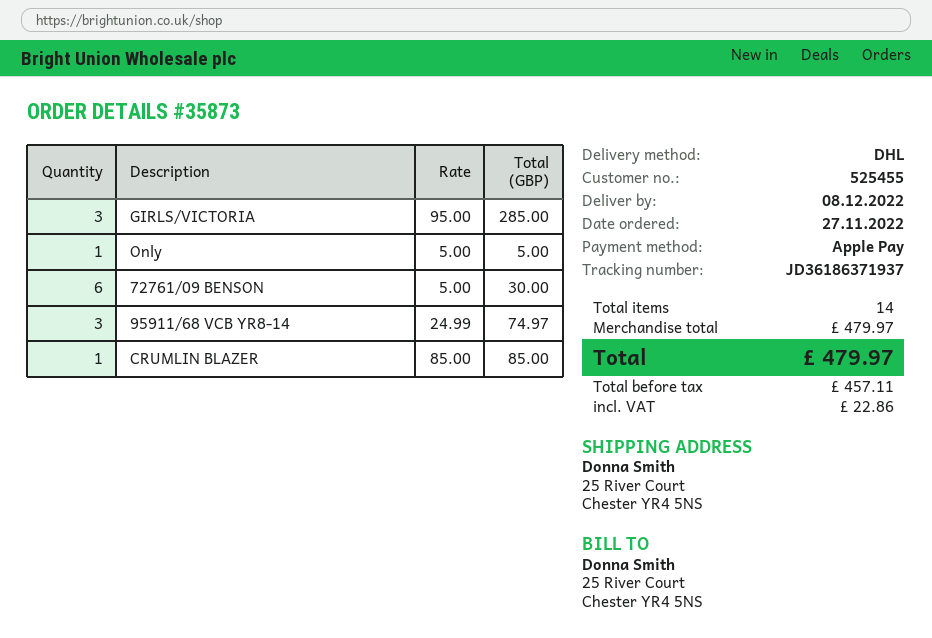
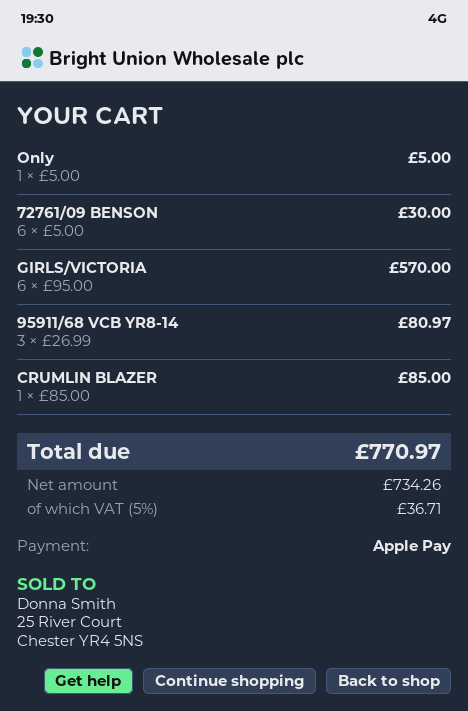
GIRLS/VICTORIA: 3 x 95.00 = 285.00 -> 6 x 95.00 = 570.00
95911/68 VCB YR8-14: 3 x 24.99 = 74.97 -> 3 x 26.99 = 80.97
net: 457.11 -> 734.26
tax: 22.86 -> 36.71
total: 479.97 -> 770.97

